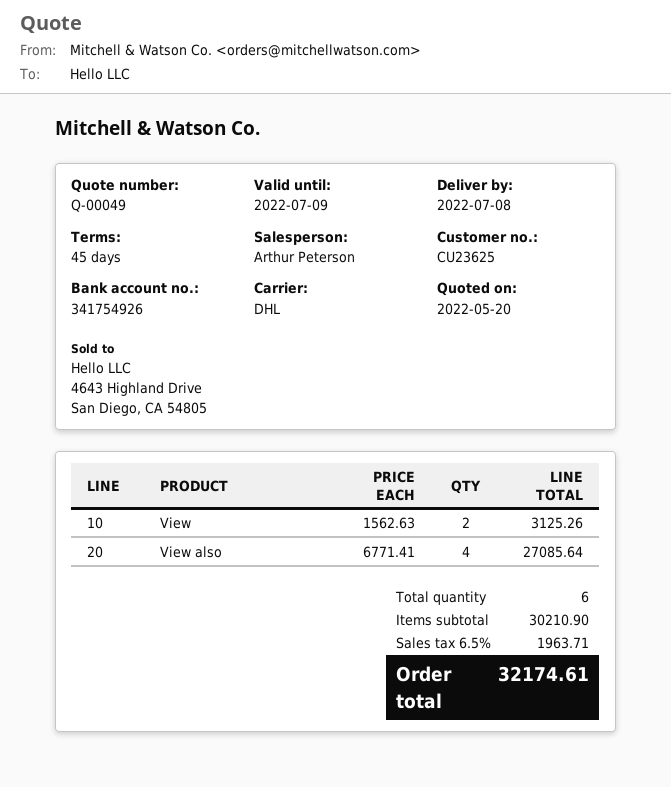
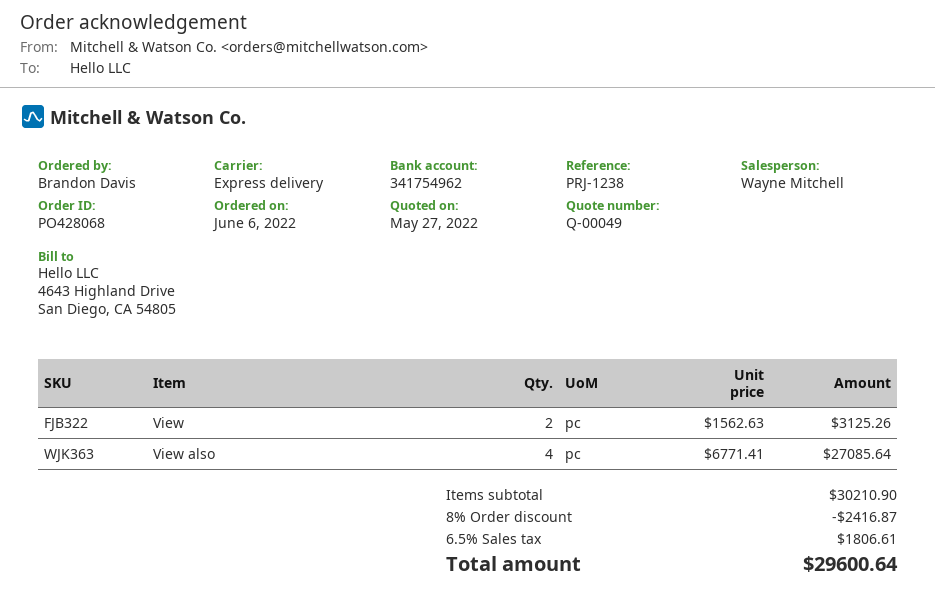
quote date: 2022-05-20 -> 2022-05-27
sales rep: Arthur Peterson -> Wayne Mitchell
bank account: 341754926 -> 341754962
shipping method: DHL -> express
discount: none -> 8% = 2416.87
tax: 6.5% = 1963.71 -> 6.5% = 1806.61
total: 32174.61 -> 29600.64

